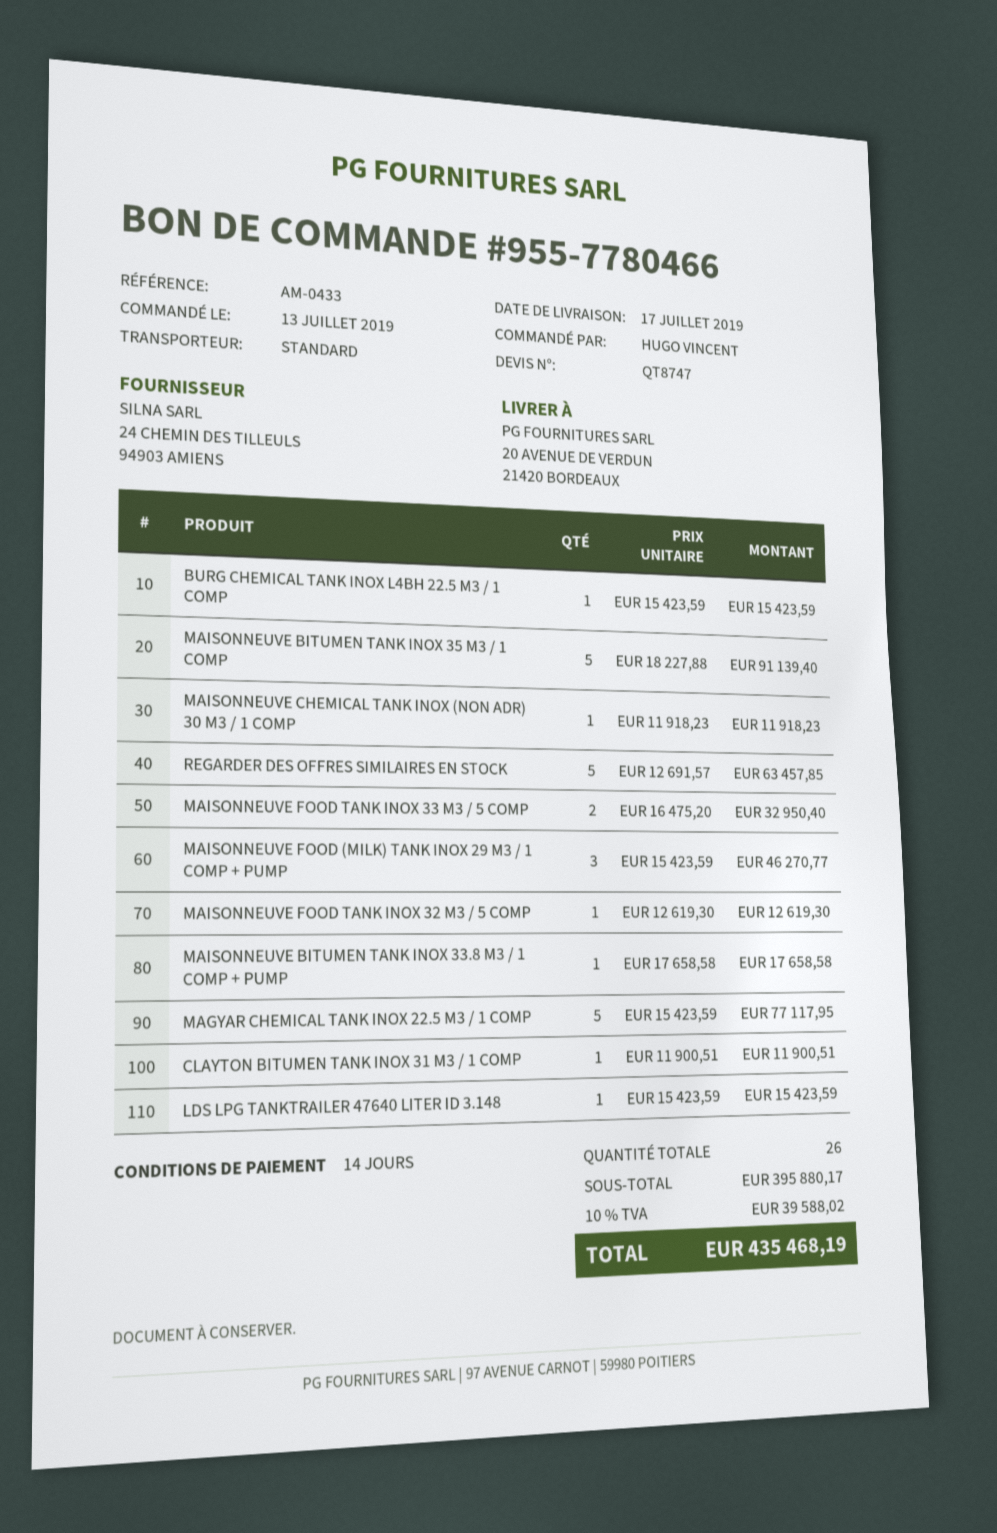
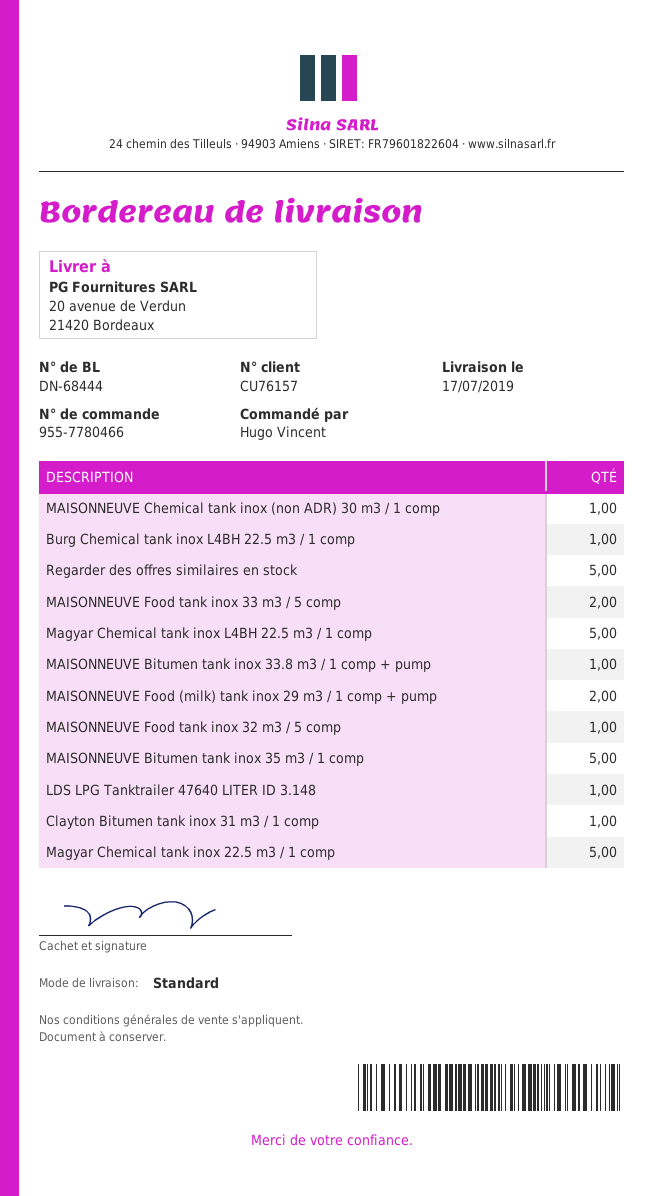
MAISONNEUVE FOOD (MILK) TANK INOX 29 M3 / 1 COMP + PUMP: 3 -> 2
Magyar Chemical tank inox L4BH 22.5 m3 / 1 comp: none -> 5

